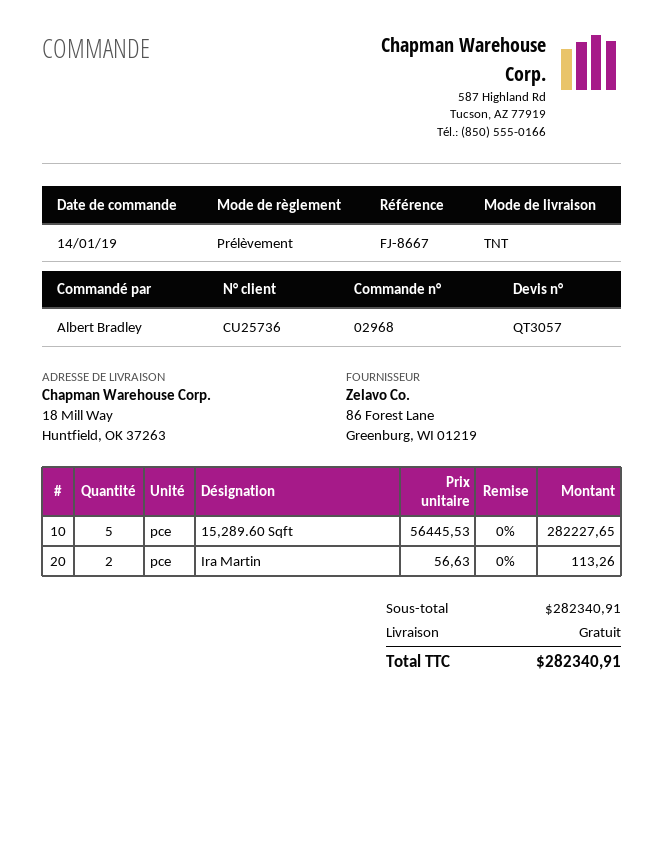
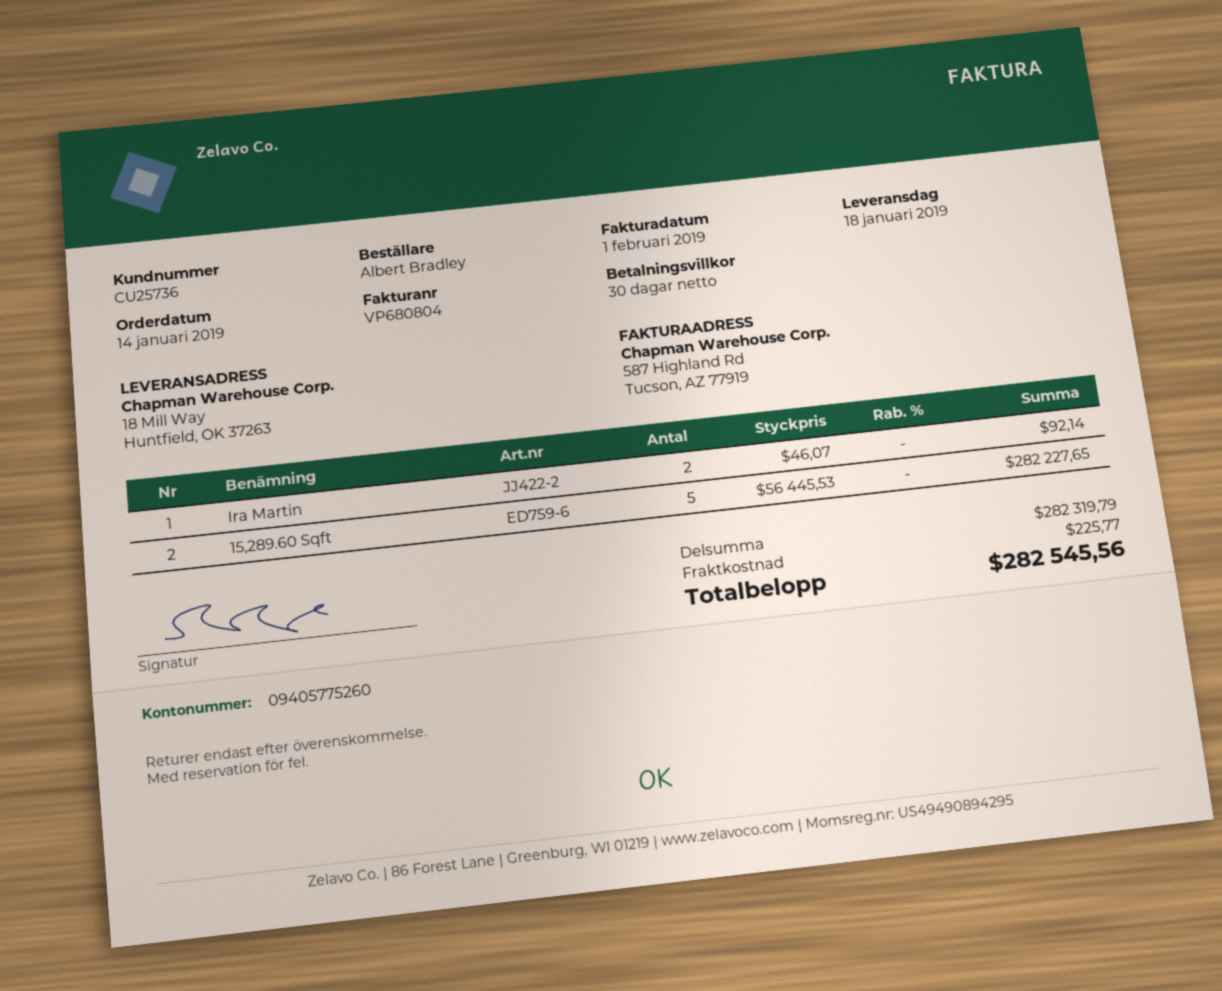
Ira Martin: 2 x 56.63 = 113.26 -> 2 x 46.07 = 92.14
subtotal: 282340.91 -> 282319.79
shipping: 0.00 -> 225.77
total: 282340.91 -> 282545.56

